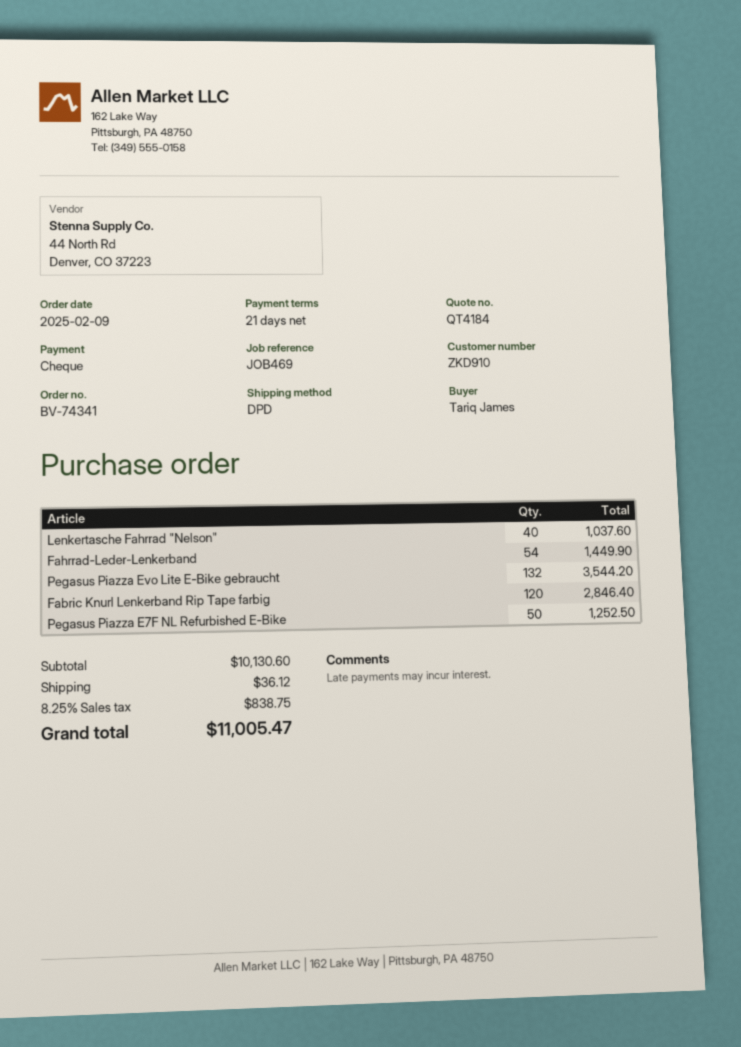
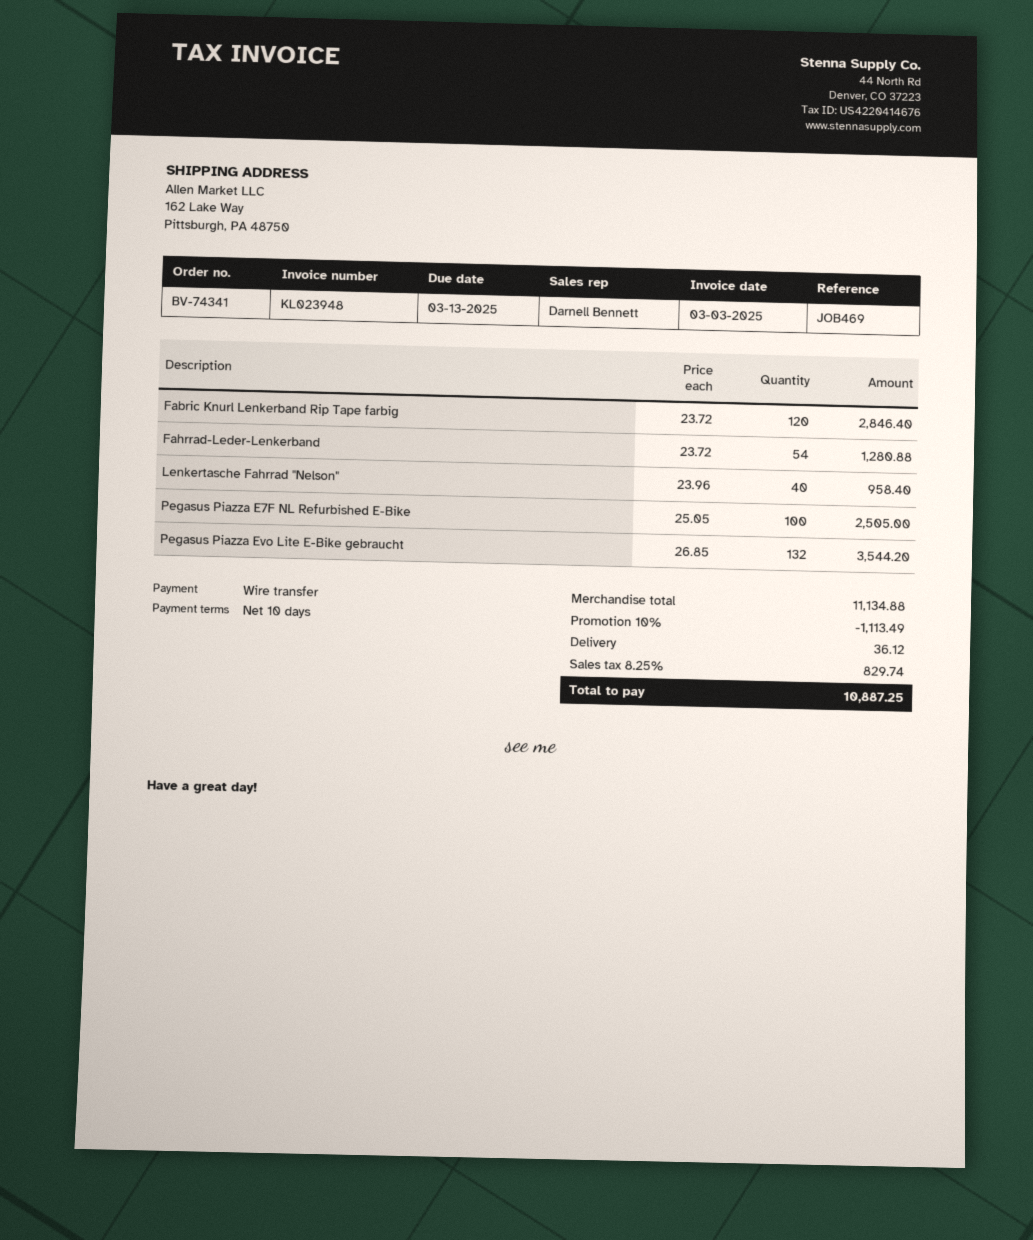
payment terms: 21 days -> 10 days
payment method: cheque -> bank transfer
Lenkertasche Fahrrad "Nelson": 40 for 1037.60 -> 40 for 958.40
Fahrrad-Leder-Lenkerband: 54 for 1449.90 -> 54 for 1280.88
Pegasus Piazza E7F NL Refurbished E-Bike: 50 for 1252.50 -> 100 for 2505.00
subtotal: 10130.60 -> 11134.88
discount: none -> 10% = 1113.49
tax: 8.25% = 838.75 -> 8.25% = 829.74
total: 11005.47 -> 10887.25

